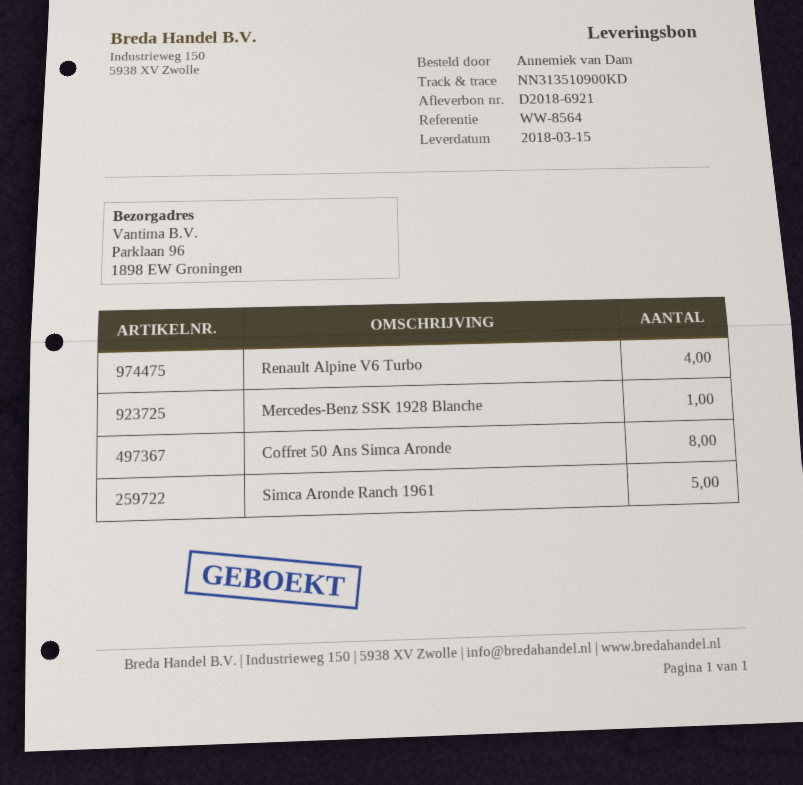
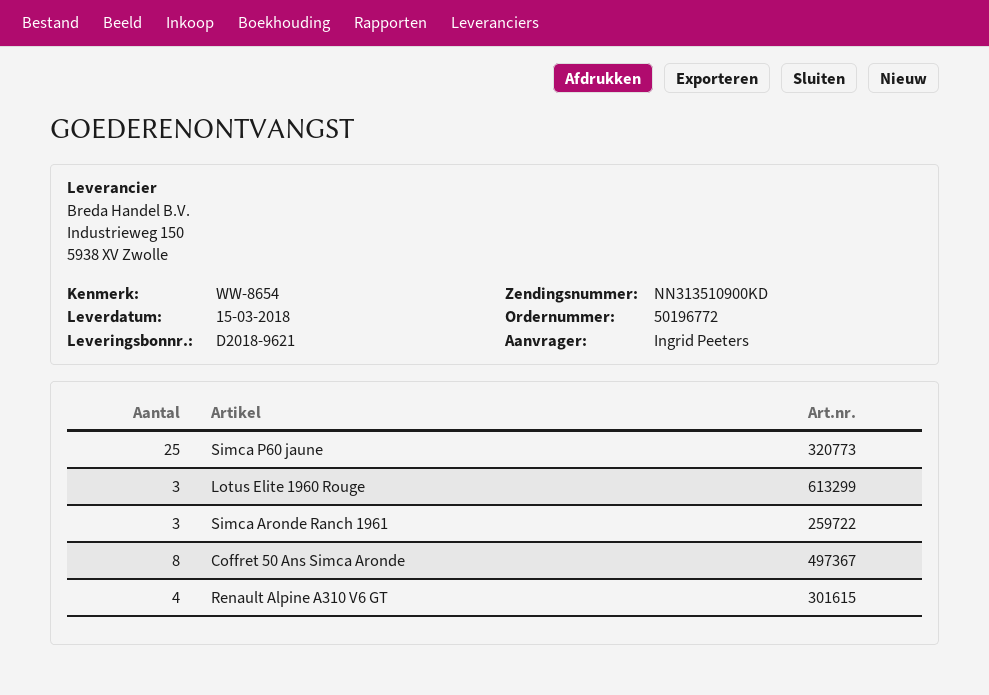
delivery note number: D2018-6921 -> D2018-9621
reference: WW-8564 -> WW-8654
ordered by: Annemiek van Dam -> Ingrid Peeters
Renault Alpine V6 Turbo: 4 -> none
Mercedes-Benz SSK 1928 Blanche: 1 -> none
Simca Aronde Ranch 1961: 5 -> 3
Simca P60 jaune: none -> 25
Lotus Elite 1960 Rouge: none -> 3
Renault Alpine A310 V6 GT: none -> 4

